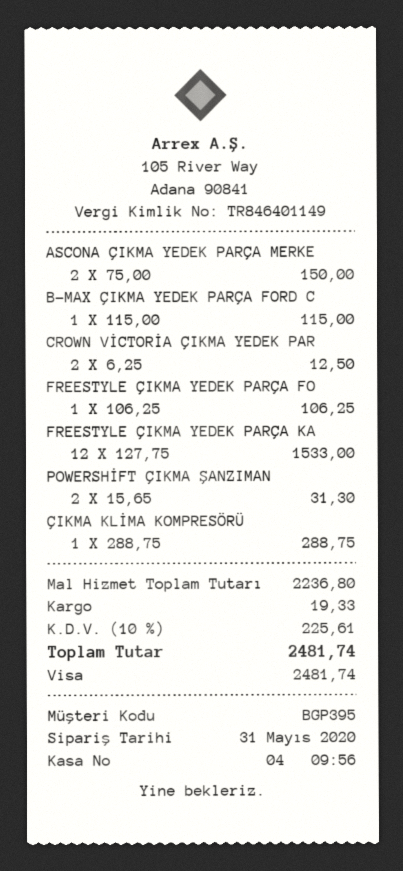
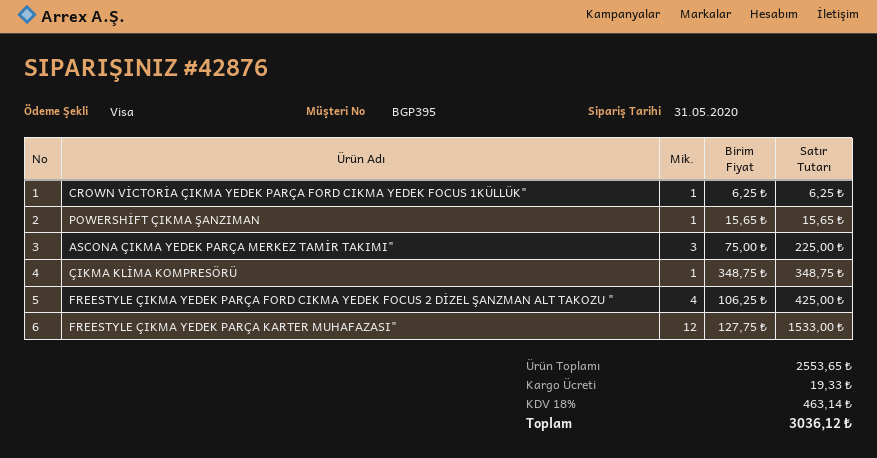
ASCONA ÇIKMA YEDEK PARÇA MERKE: 2 x 75.00 = 150.00 -> 3 x 75.00 = 225.00
B-MAX ÇIKMA YEDEK PARÇA FORD C: 1 x 115.00 = 115.00 -> none
CROWN VİCTORİA ÇIKMA YEDEK PAR: 2 x 6.25 = 12.50 -> 1 x 6.25 = 6.25
FREESTYLE ÇIKMA YEDEK PARÇA FO: 1 x 106.25 = 106.25 -> 4 x 106.25 = 425.00
POWERSHİFT ÇIKMA ŞANZIMAN: 2 x 15.65 = 31.30 -> 1 x 15.65 = 15.65
ÇIKMA KLİMA KOMPRESÖRÜ: 1 x 288.75 = 288.75 -> 1 x 348.75 = 348.75
subtotal: 2236.80 -> 2553.65
tax: 10% = 225.61 -> 18% = 463.14
total: 2481.74 -> 3036.12

